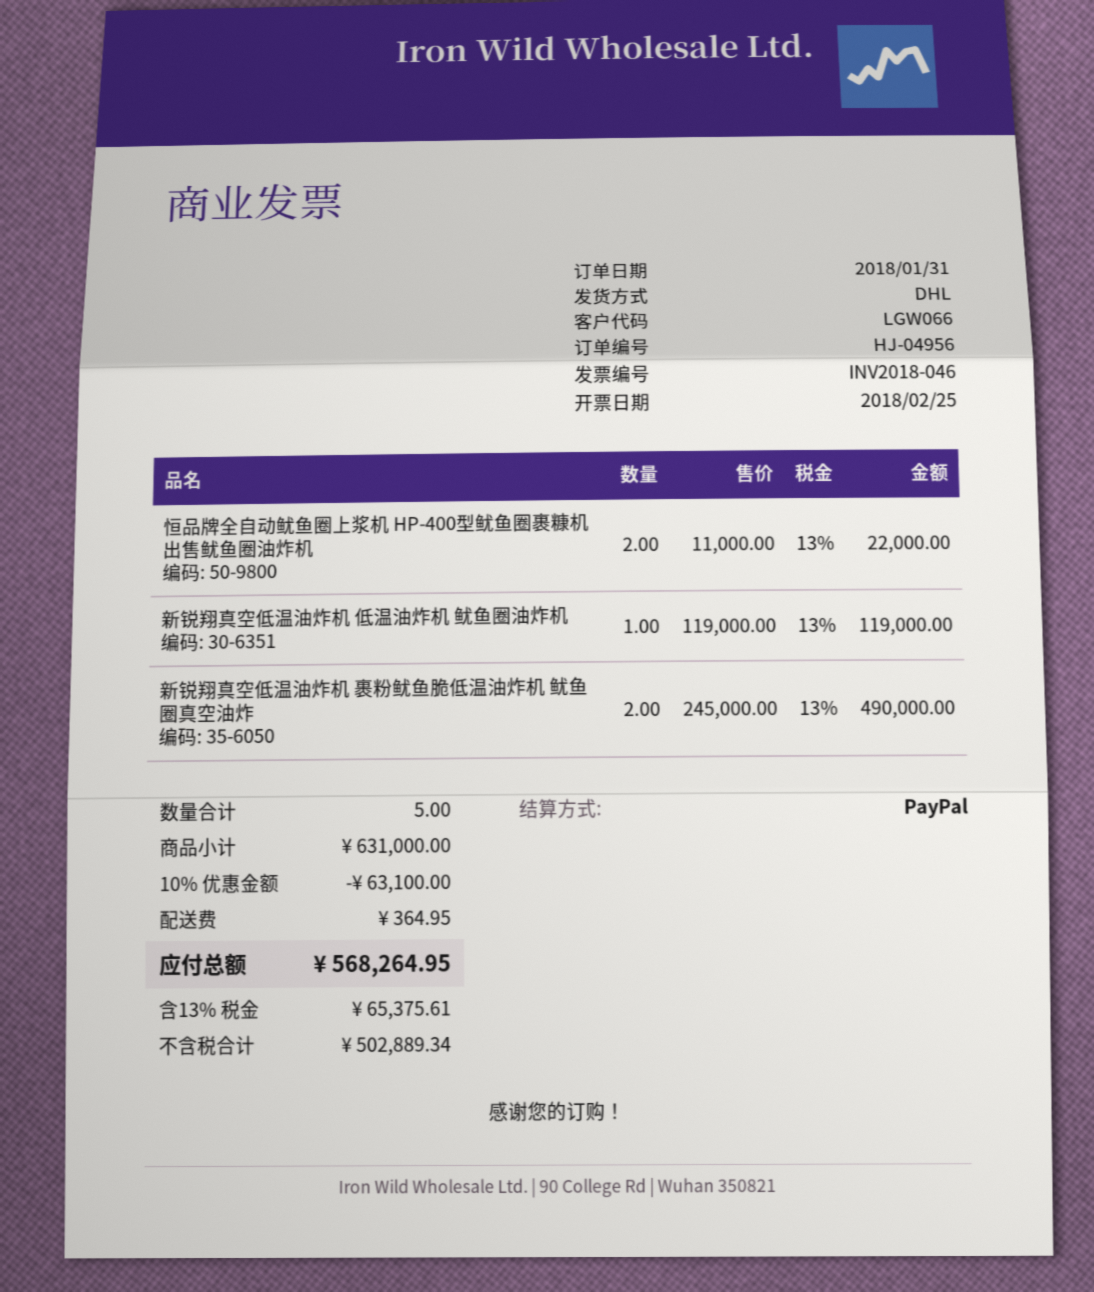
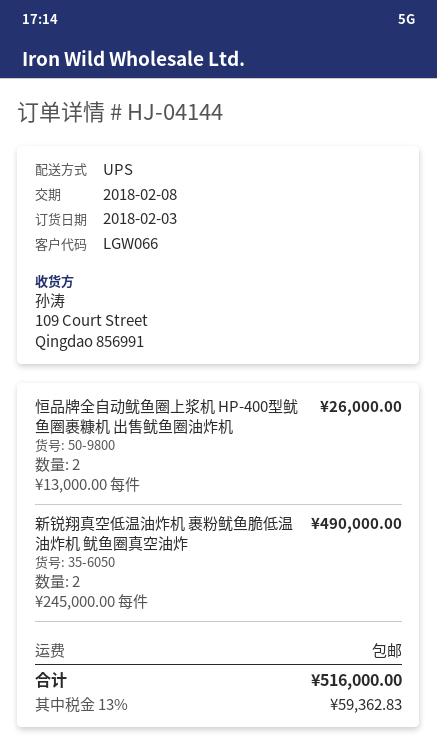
order number: HJ-04956 -> HJ-04144
order date: 2018-01-31 -> 2018-02-03
shipping method: DHL -> UPS
恒品牌全自动鱿鱼圈上浆机 HP-400型鱿鱼圈裹糠机 出售鱿鱼圈油炸机: 2 x 11000.00 = 22000.00 -> 2 x 13000.00 = 26000.00
新锐翔真空低温油炸机 低温油炸机 鱿鱼圈油炸机: 1 x 119000.00 = 119000.00 -> none
discount: 10% = 63100.00 -> none
shipping: 364.95 -> 0.00
tax: 13% = 65375.61 -> 13% = 59362.83
total: 568264.95 -> 516000.00

